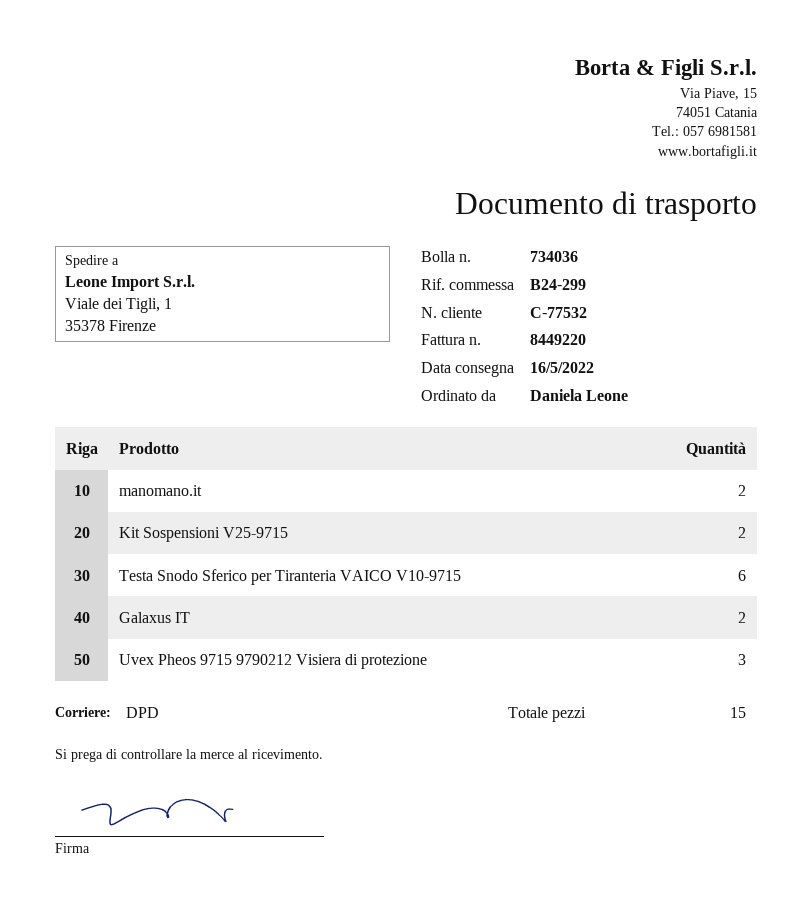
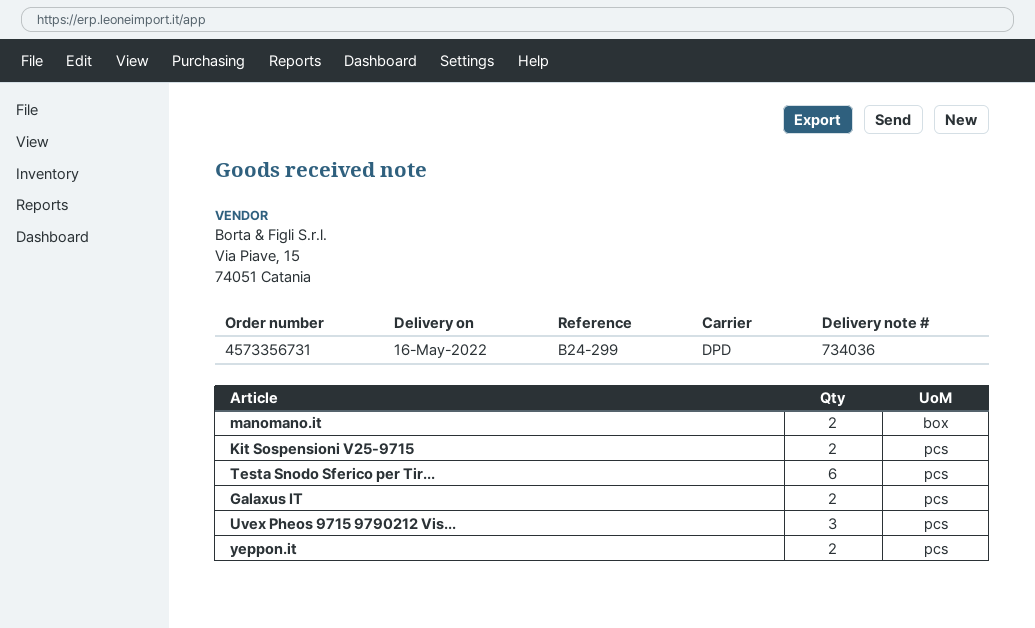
yeppon.it: none -> 2

